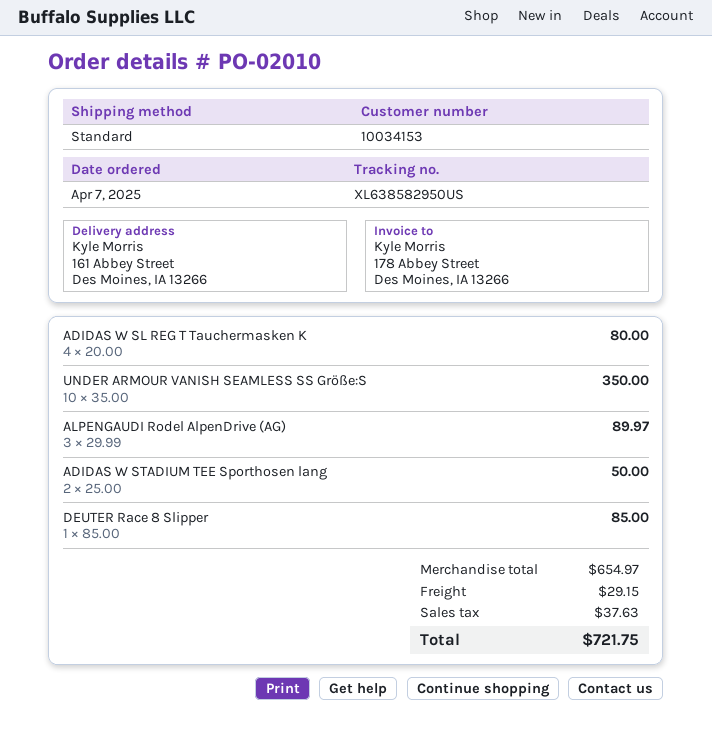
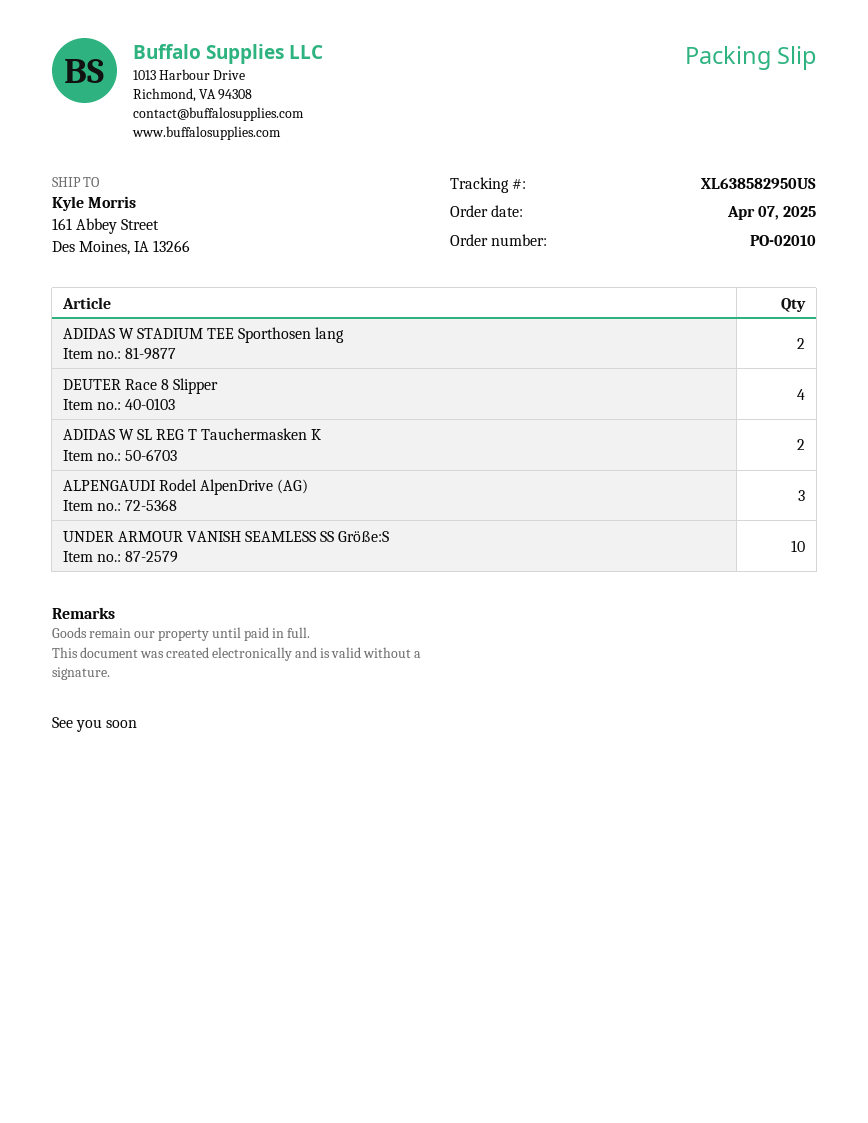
ADIDAS W SL REG T Tauchermasken K: 4 -> 2
DEUTER Race 8 Slipper: 1 -> 4

